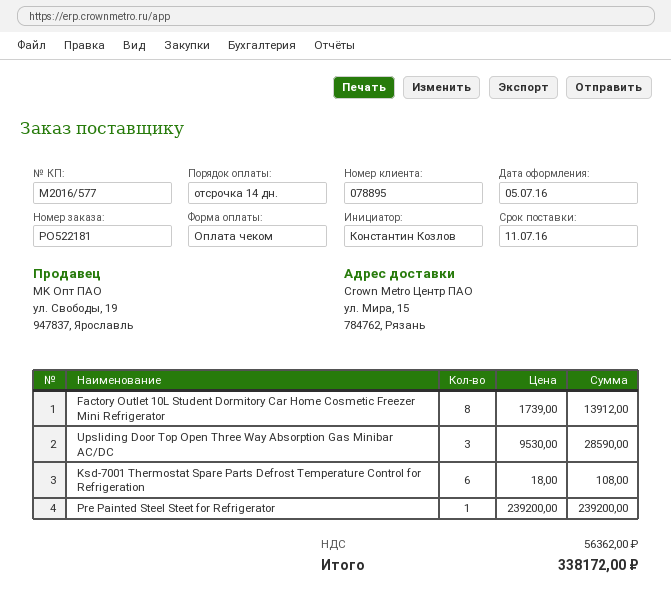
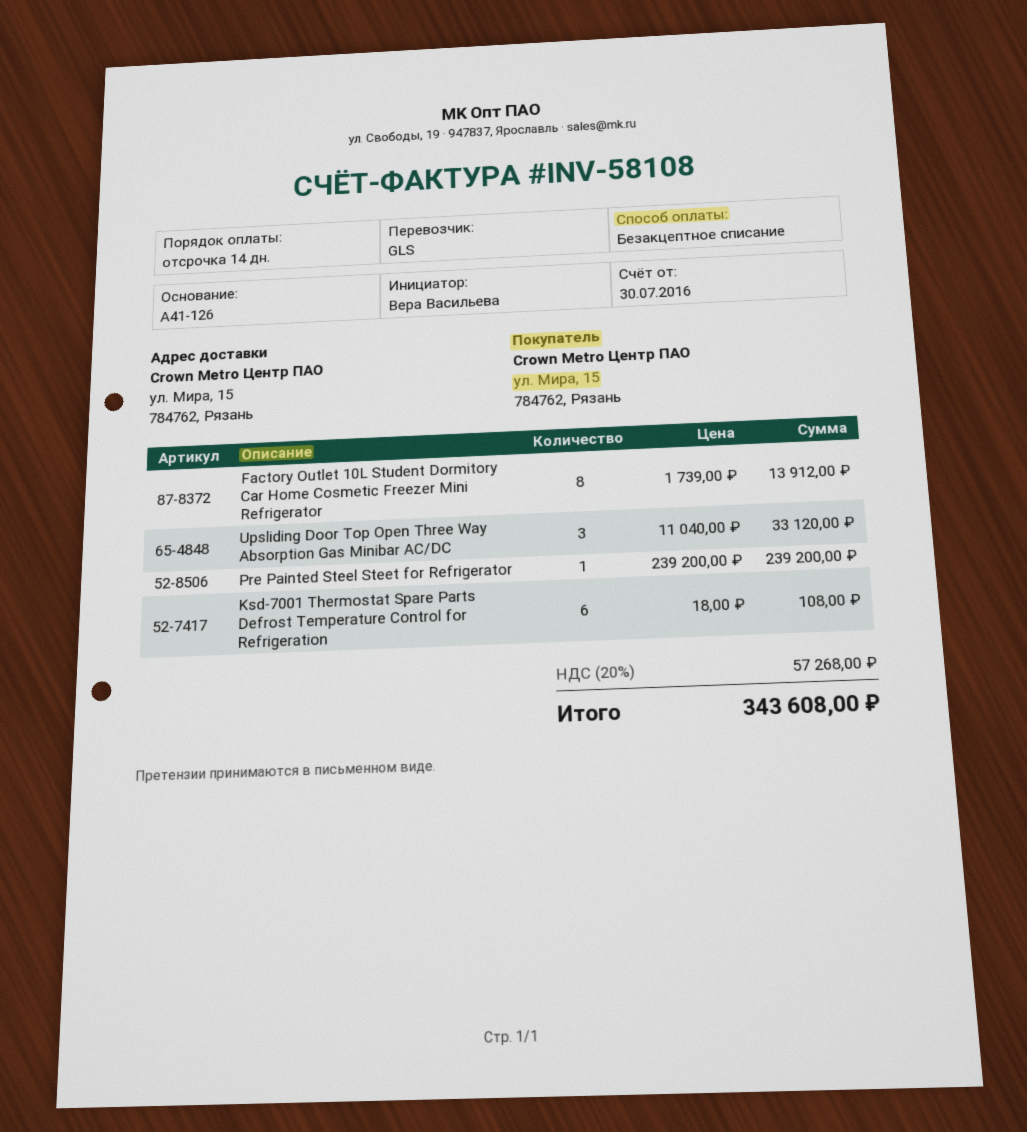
ordered by: Константин Козлов -> Вера Васильева
payment method: cheque -> direct debit
Upsliding Door Top Open Three Way Absorption Gas Minibar AC/DC: 3 x 9530.00 = 28590.00 -> 3 x 11040.00 = 33120.00
tax: 56362.00 -> 57268.00
total: 338172.00 -> 343608.00

